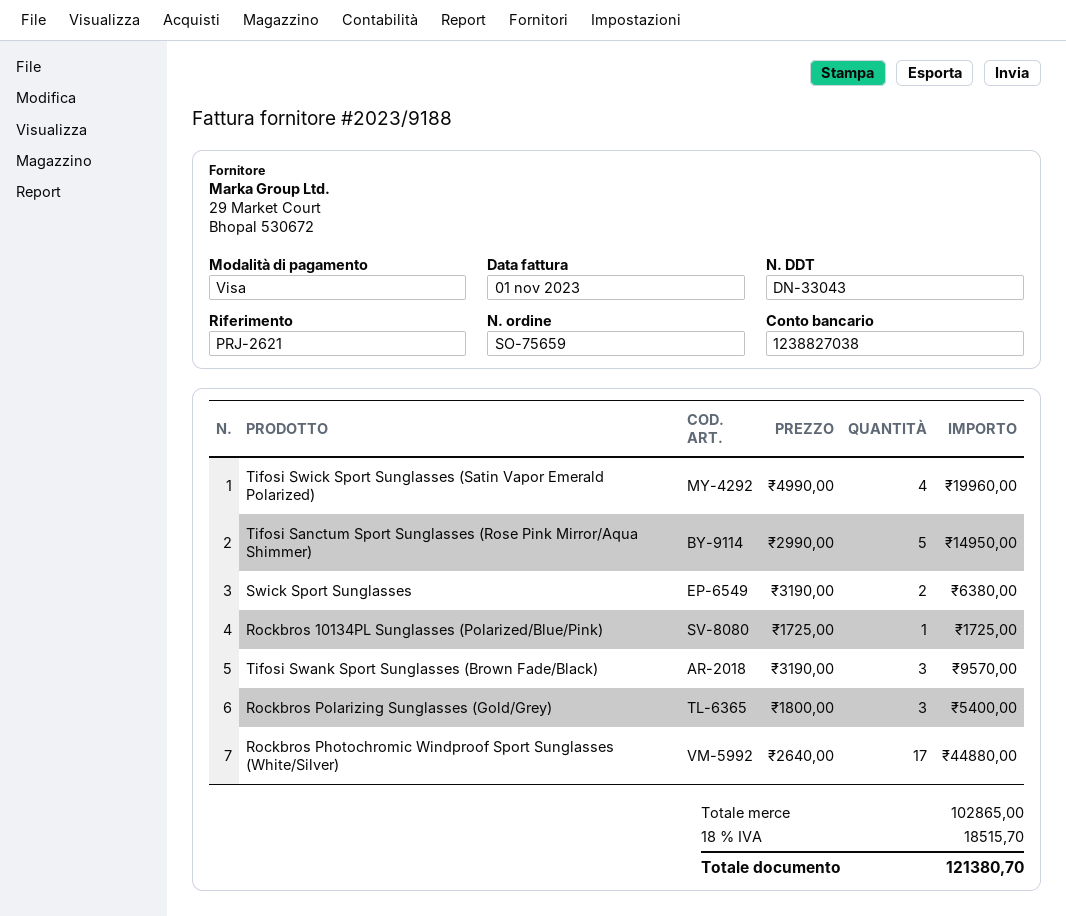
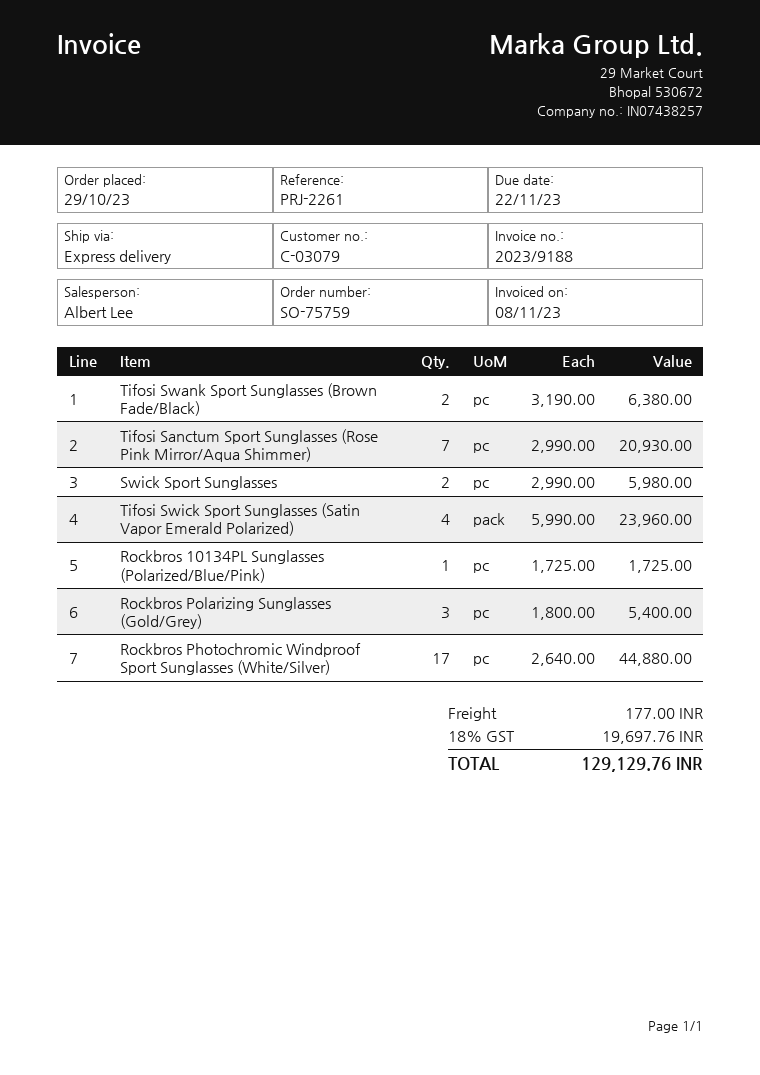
order number: SO-75659 -> SO-75759
invoice date: 2023-11-01 -> 2023-11-08
reference: PRJ-2621 -> PRJ-2261
Tifosi Swick Sport Sunglasses (Satin Vapor Emerald Polarized): 4 x 4990.00 = 19960.00 -> 4 x 5990.00 = 23960.00
Tifosi Sanctum Sport Sunglasses (Rose Pink Mirror/Aqua Shimmer): 5 x 2990.00 = 14950.00 -> 7 x 2990.00 = 20930.00
Swick Sport Sunglasses: 2 x 3190.00 = 6380.00 -> 2 x 2990.00 = 5980.00
Tifosi Swank Sport Sunglasses (Brown Fade/Black): 3 x 3190.00 = 9570.00 -> 2 x 3190.00 = 6380.00
shipping: none -> 177.00
tax: 18% = 18515.70 -> 18% = 19697.76
total: 121380.70 -> 129129.76

